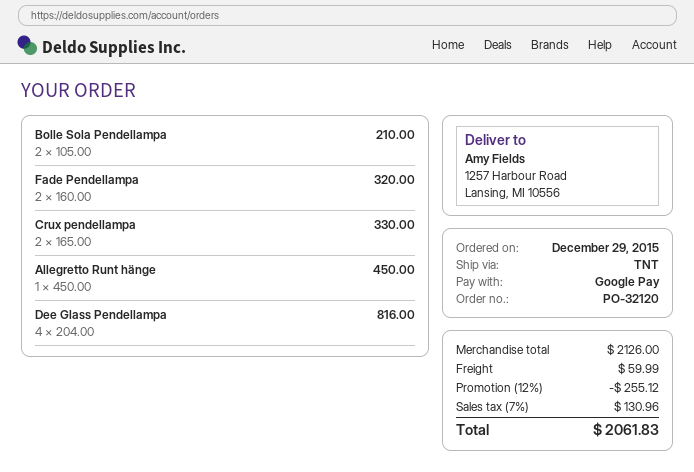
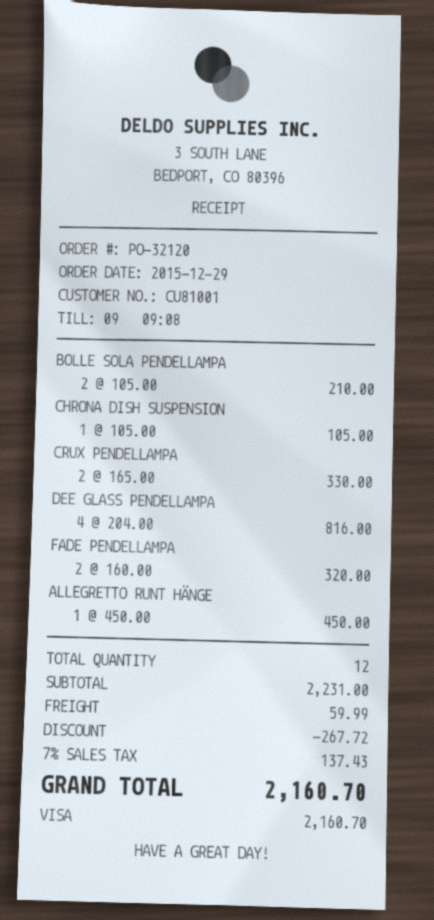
payment method: Google Pay -> Visa
CHRONA DISH SUSPENSION: none -> 1 x 105.00 = 105.00
subtotal: 2126.00 -> 2231.00
discount: 255.12 -> 267.72
tax: 7% = 130.96 -> 7% = 137.43
total: 2061.83 -> 2160.70

